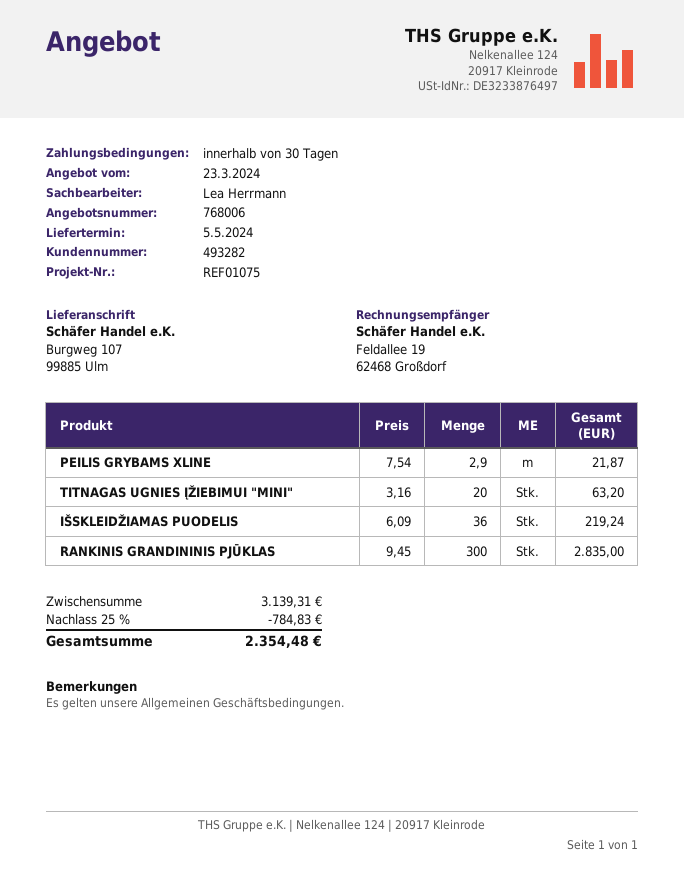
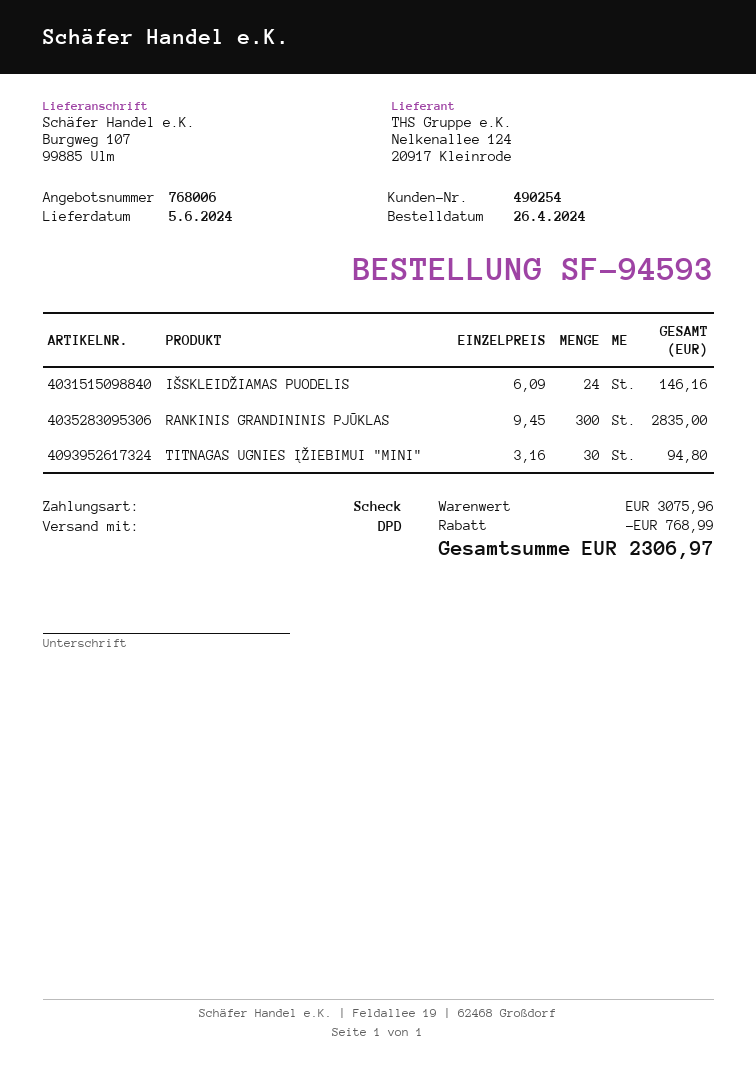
delivery date: 2024-05-05 -> 2024-06-05
customer number: 493282 -> 490254
PEILIS GRYBAMS XLINE: 2.9 x 7.54 = 21.87 -> none
TITNAGAS UGNIES ĮŽIEBIMUI "MINI": 20 x 3.16 = 63.20 -> 30 x 3.16 = 94.80
IŠSKLEIDŽIAMAS PUODELIS: 36 x 6.09 = 219.24 -> 24 x 6.09 = 146.16
subtotal: 3139.31 -> 3075.96
discount: 784.83 -> 768.99
total: 2354.48 -> 2306.97

